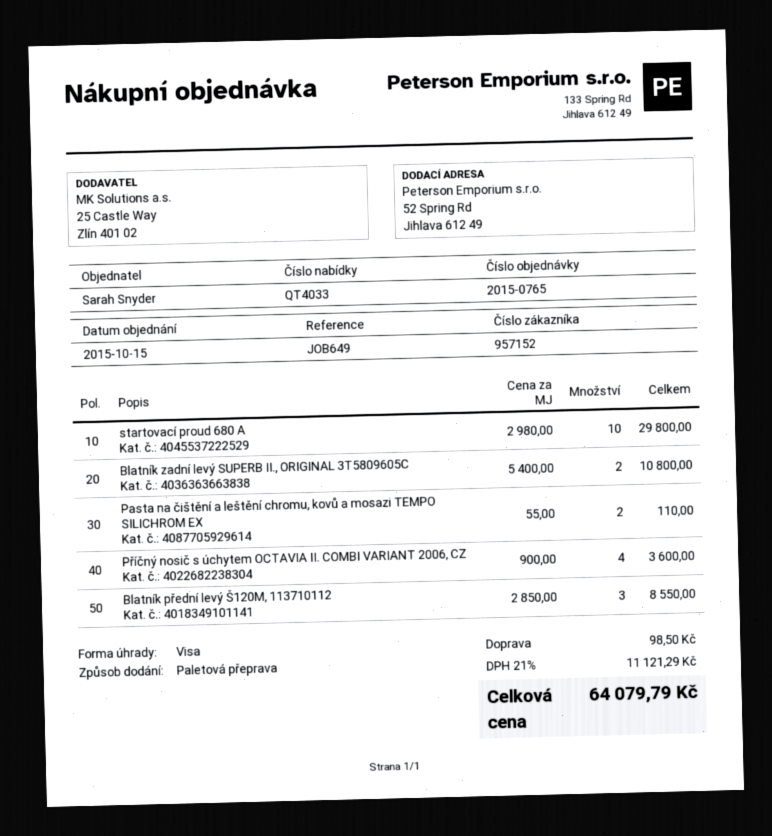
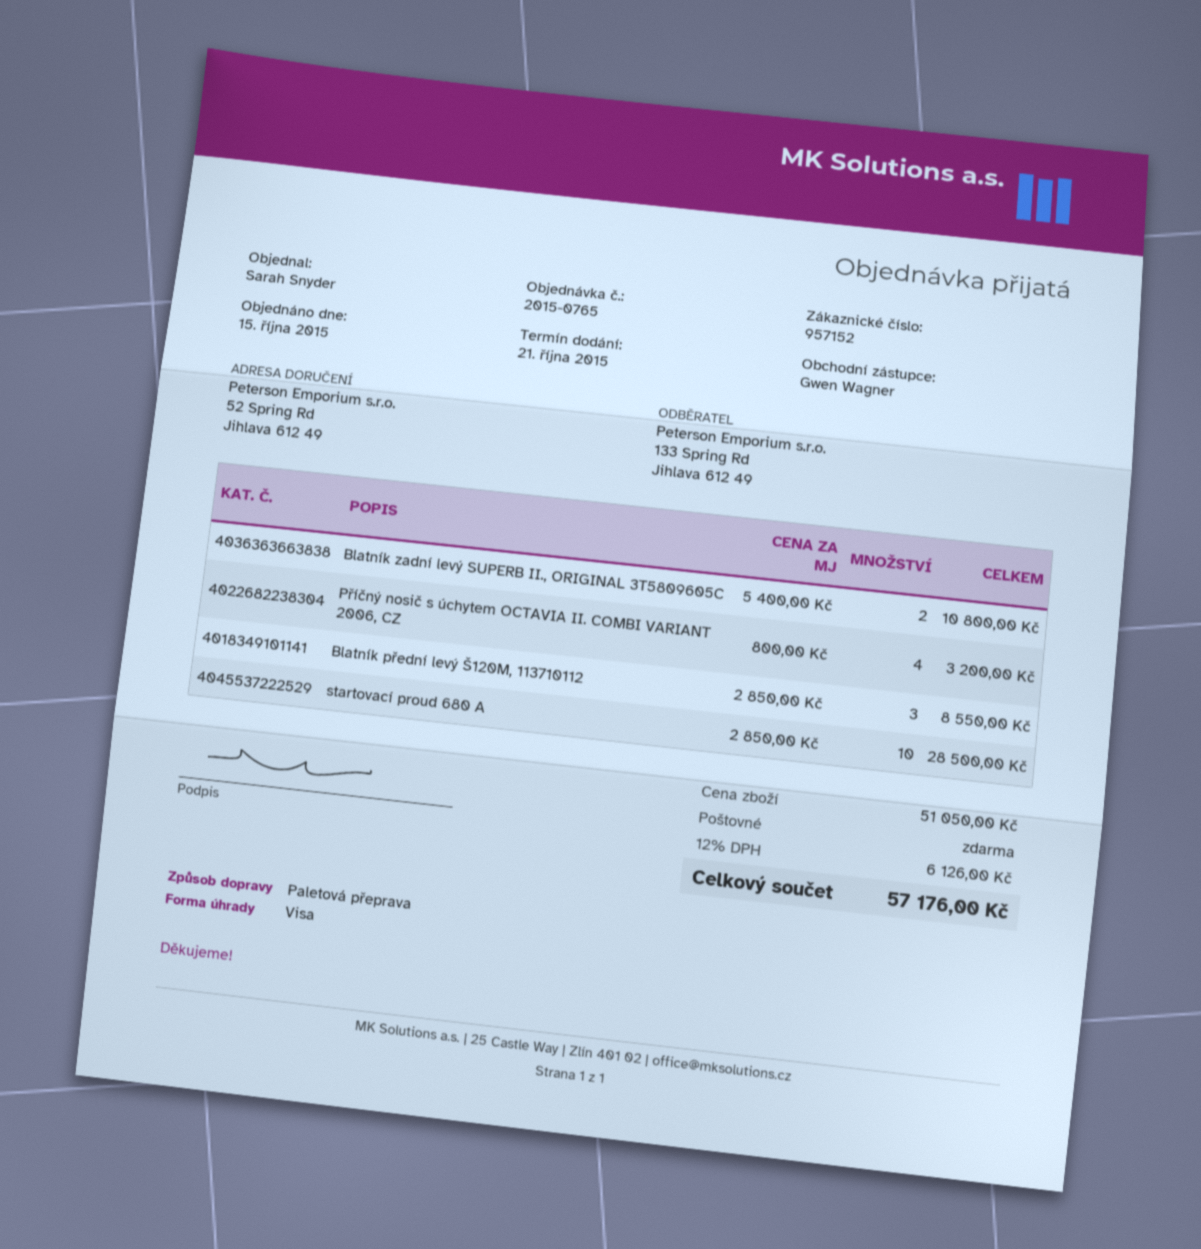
startovací proud 680 A: 10 x 2980.00 = 29800.00 -> 10 x 2850.00 = 28500.00
Pasta na čištění a leštění chromu, kovů a mosazi TEMPO SILICHROM EX: 2 x 55.00 = 110.00 -> none
Příčný nosič s úchytem OCTAVIA II. COMBI VARIANT 2006, CZ: 4 x 900.00 = 3600.00 -> 4 x 800.00 = 3200.00
shipping: 98.50 -> 0.00
tax: 21% = 11121.29 -> 12% = 6126.00
total: 64079.79 -> 57176.00

